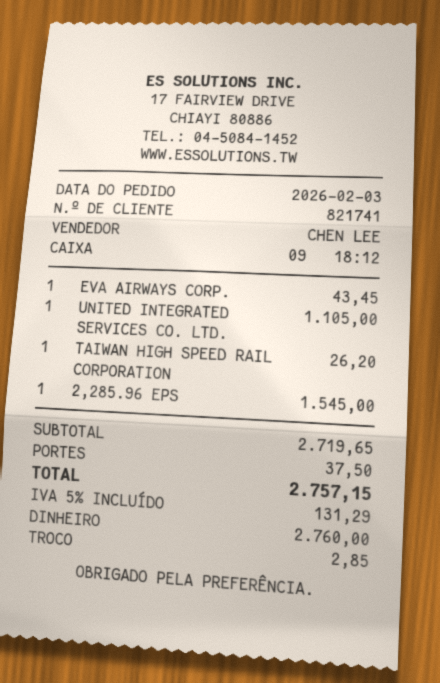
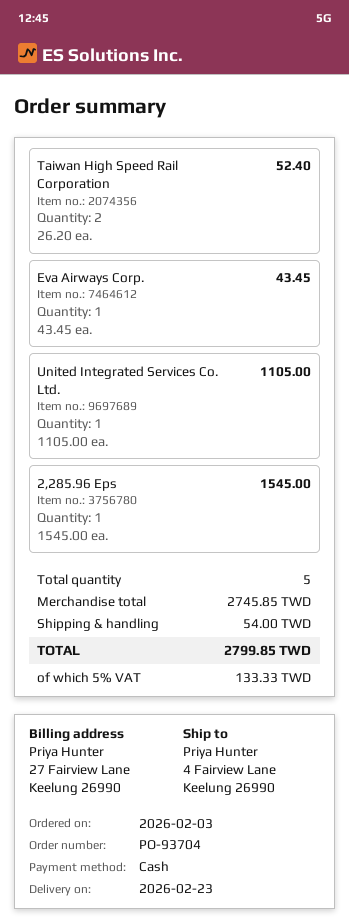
TAIWAN HIGH SPEED RAIL CORPORATION: 1 x 26.20 = 26.20 -> 2 x 26.20 = 52.40
subtotal: 2719.65 -> 2745.85
shipping: 37.50 -> 54.00
tax: 5% = 131.29 -> 5% = 133.33
total: 2757.15 -> 2799.85

